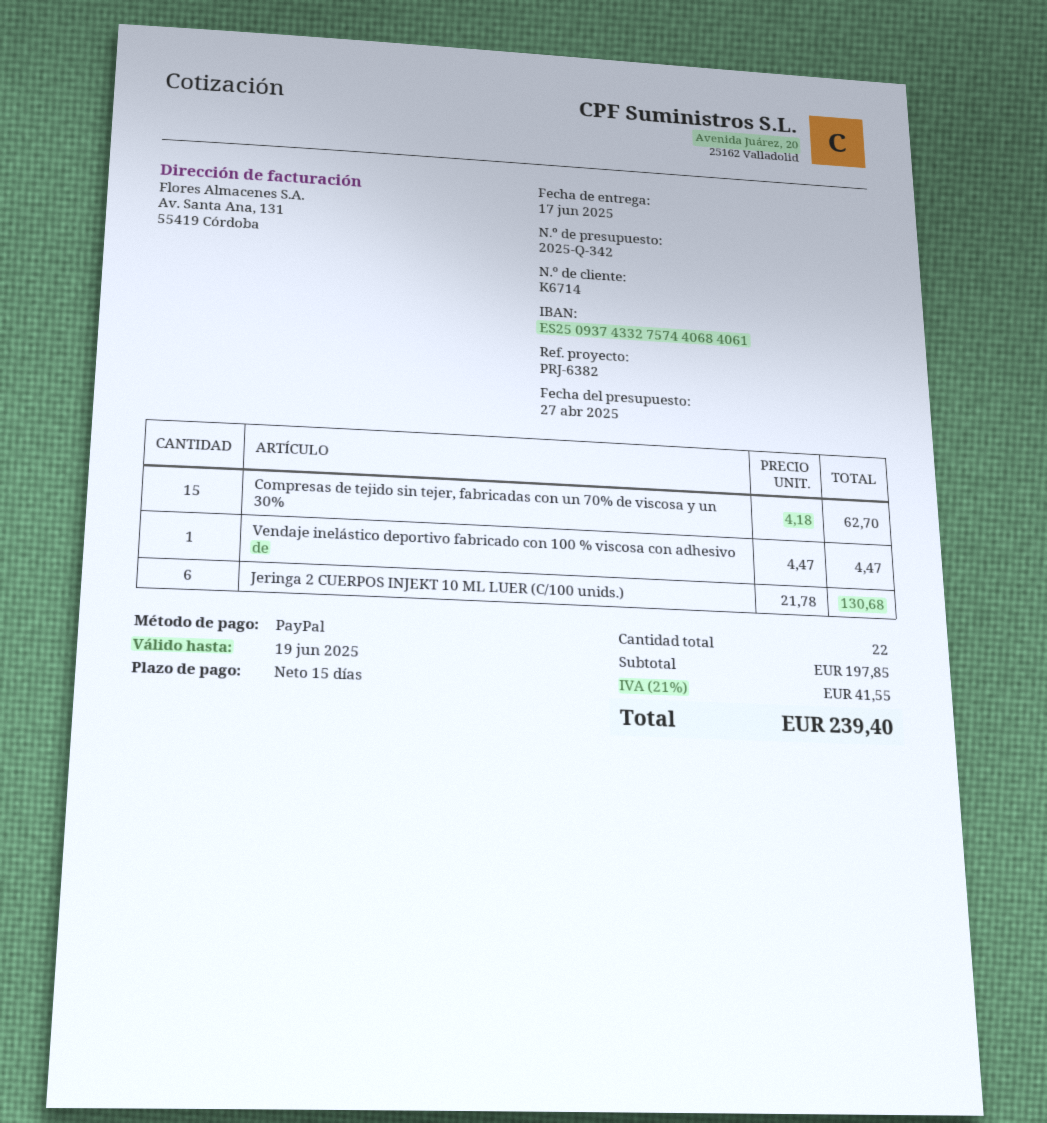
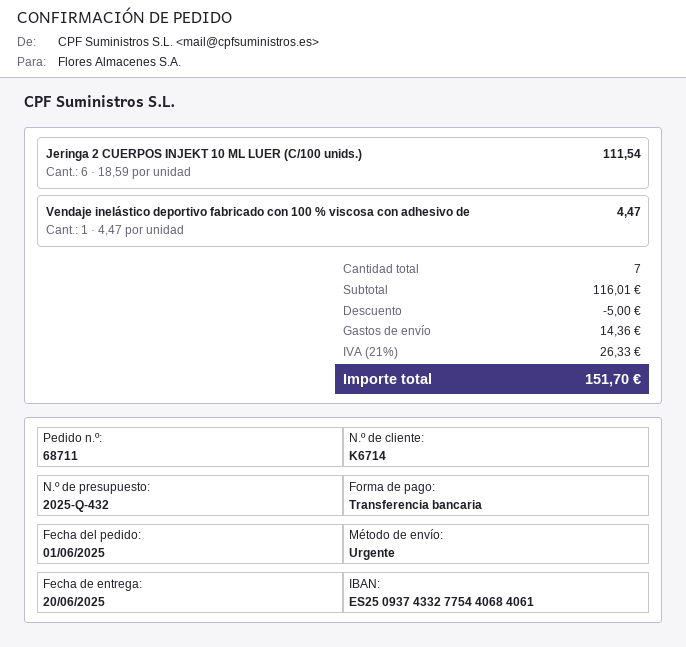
quote number: 2025-Q-342 -> 2025-Q-432
delivery date: 2025-06-17 -> 2025-06-20
payment method: PayPal -> bank transfer
bank account: ES2509374332757440684061 -> ES2509374332775440684061
Compresas de tejido sin tejer, fabricadas con un 70% de viscosa y un 30%: 15 x 4.18 = 62.70 -> none
Jeringa 2 CUERPOS INJEKT 10 ML LUER (C/100 unids.): 6 x 21.78 = 130.68 -> 6 x 18.59 = 111.54
total quantity: 22 -> 7
subtotal: 197.85 -> 116.01
discount: none -> 5.00
shipping: none -> 14.36
tax: 21% = 41.55 -> 21% = 26.33
total: 239.40 -> 151.70

